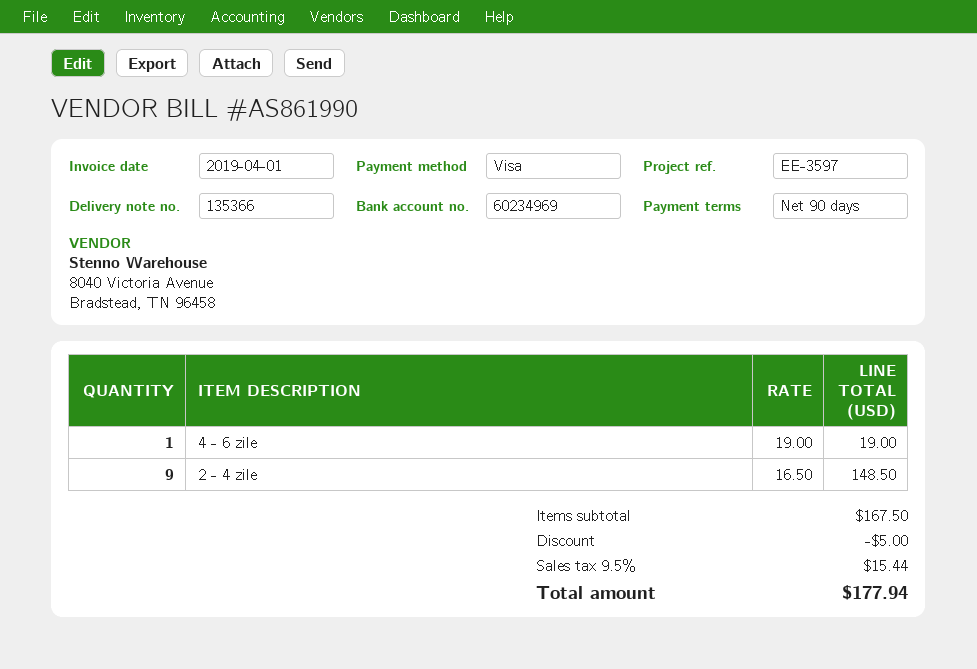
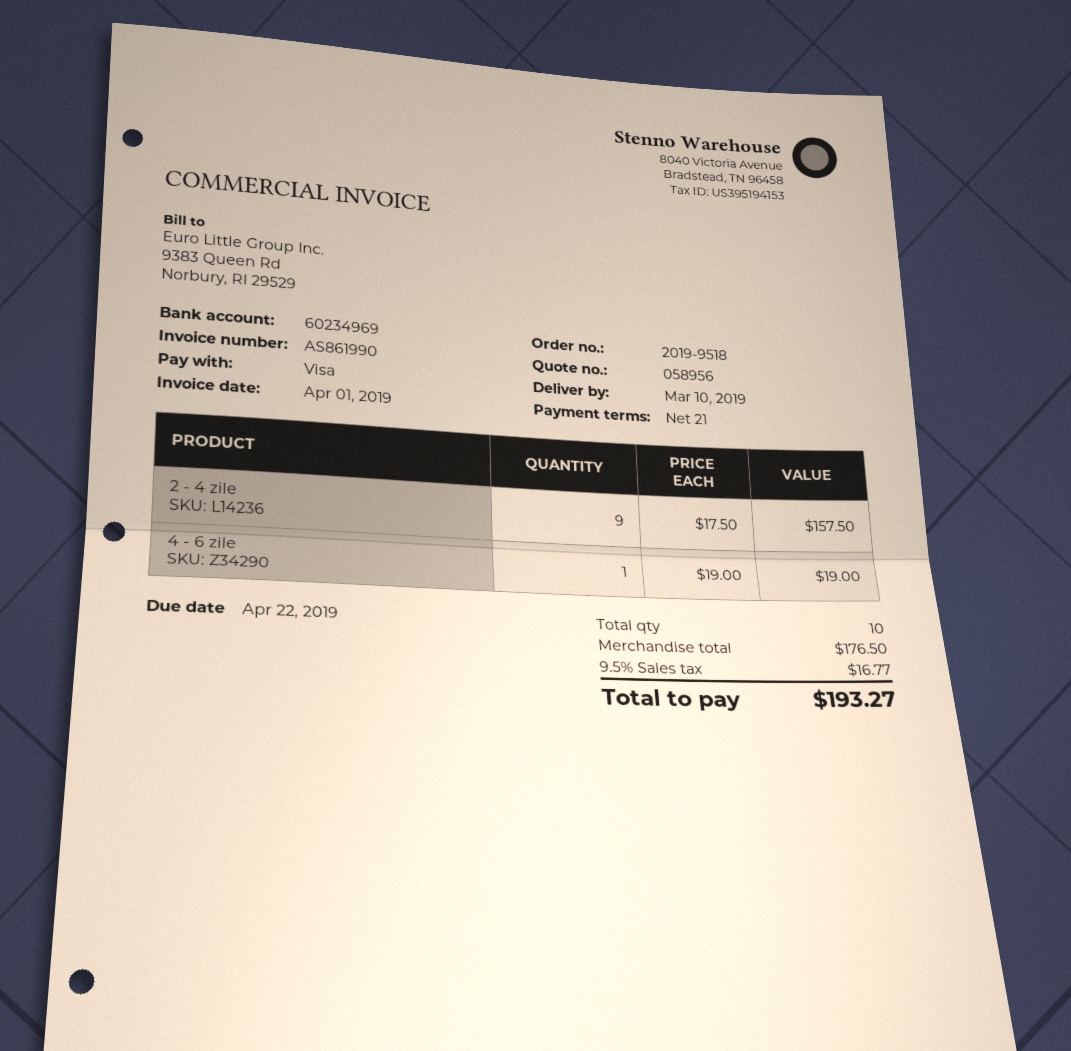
payment terms: 90 days -> 21 days
2 - 4 zile: 9 x 16.50 = 148.50 -> 9 x 17.50 = 157.50
subtotal: 167.50 -> 176.50
discount: 5.00 -> none
tax: 9.5% = 15.44 -> 9.5% = 16.77
total: 177.94 -> 193.27

